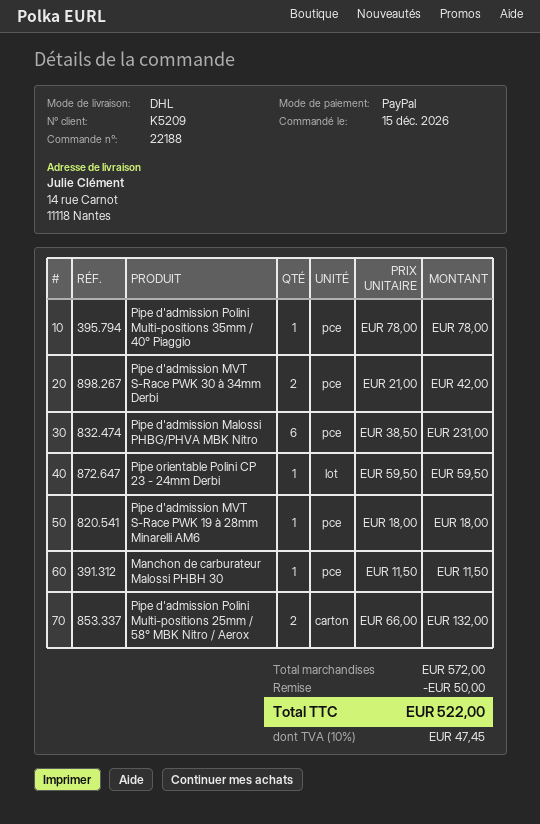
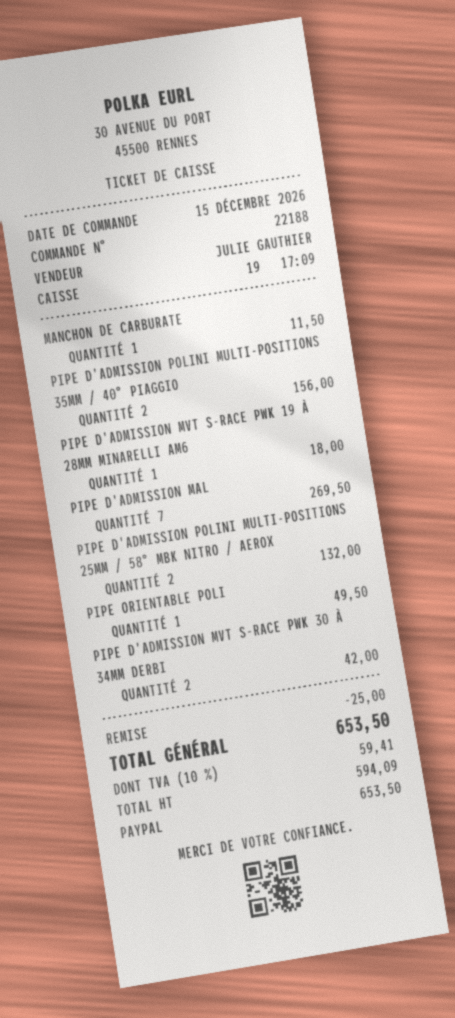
Pipe d'admission Polini Multi-positions 35mm / 40° Piaggio: 1 for 78.00 -> 2 for 156.00
Pipe d'admission Malossi PHBG/PHVA MBK Nitro: 6 for 231.00 -> 7 for 269.50
Pipe orientable Polini CP 23 - 24mm Derbi: 1 for 59.50 -> 1 for 49.50
discount: 50.00 -> 25.00
tax: 10% = 47.45 -> 10% = 59.41
total: 522.00 -> 653.50

